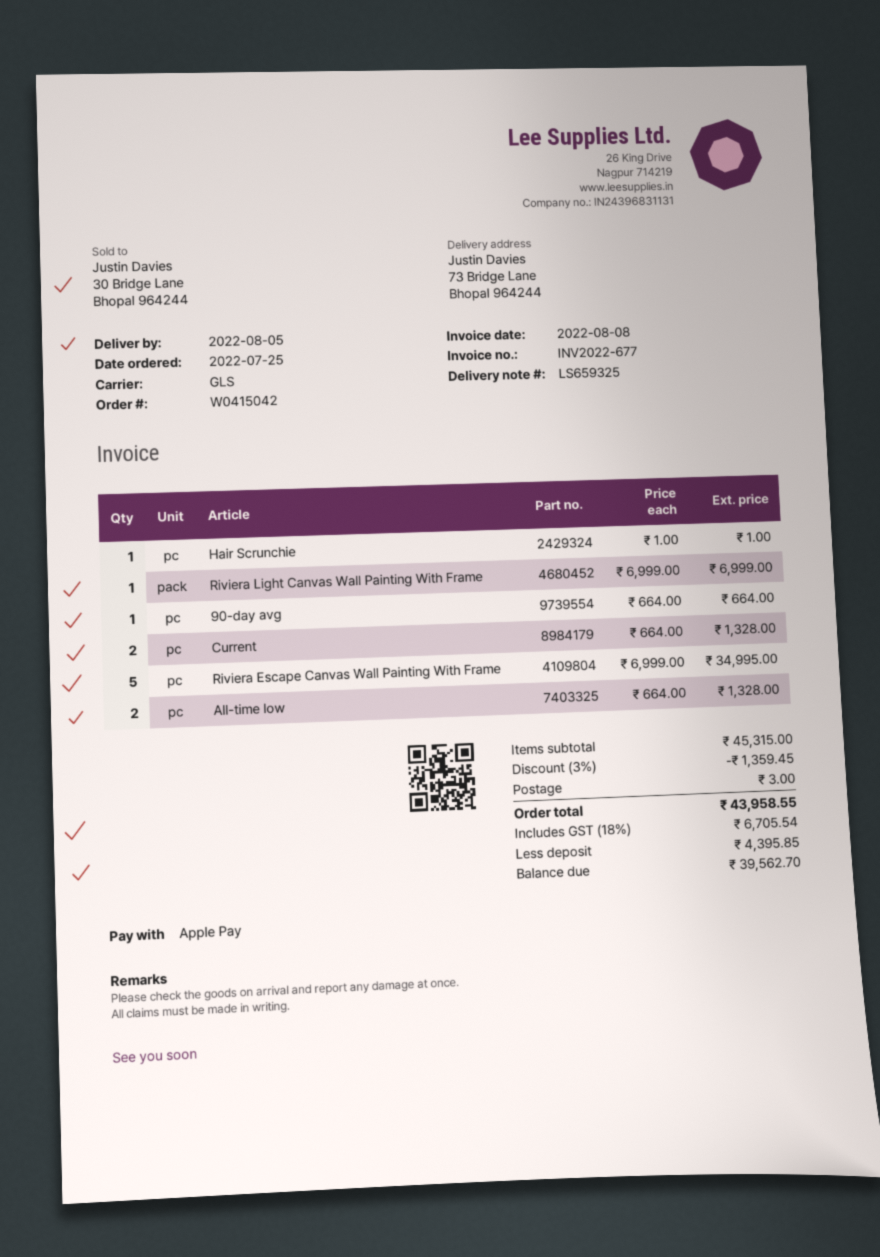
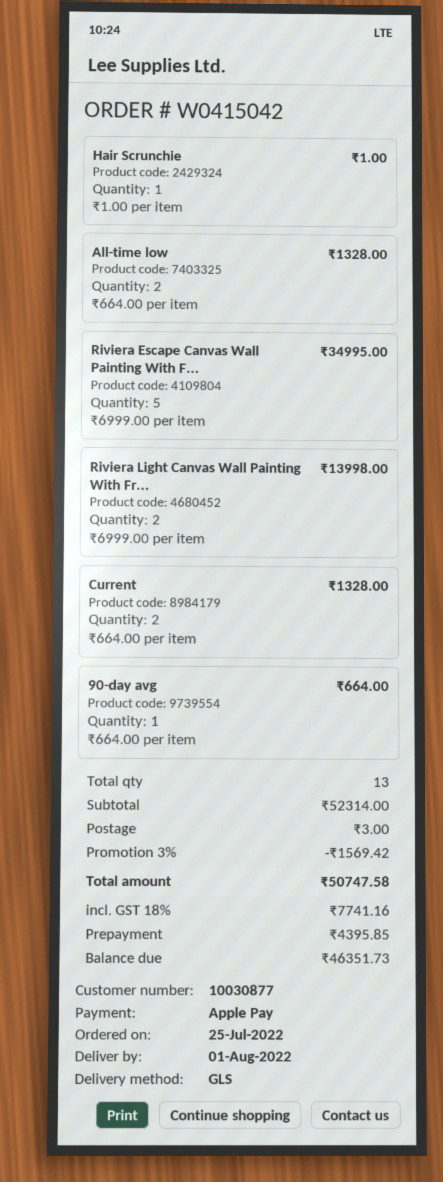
delivery date: 2022-08-05 -> 2022-08-01
Riviera Light Canvas Wall Painting With Frame: 1 x 6999.00 = 6999.00 -> 2 x 6999.00 = 13998.00
subtotal: 45315.00 -> 52314.00
discount: 3% = 1359.45 -> 3% = 1569.42
tax: 18% = 6705.54 -> 18% = 7741.16
total: 43958.55 -> 50747.58
balance: 39562.70 -> 46351.73

